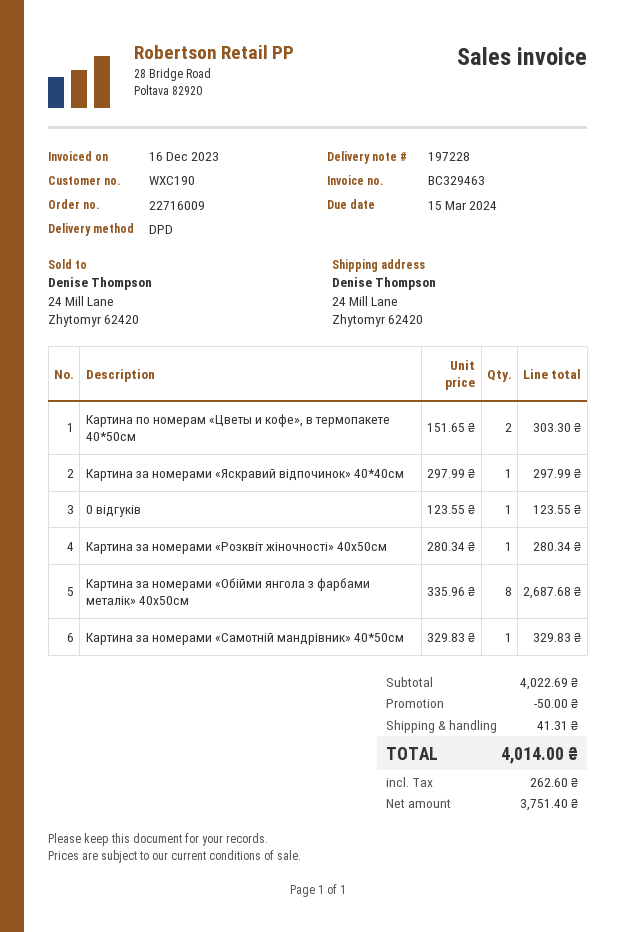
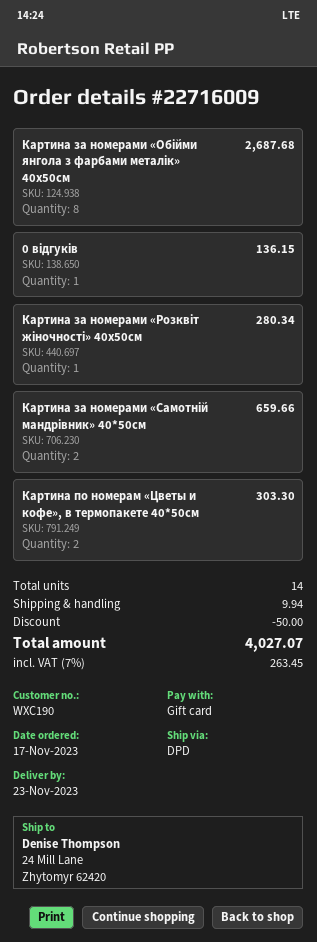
Картина за номерами «Яскравий відпочинок» 40*40см: 1 for 297.99 -> none
0 відгуків: 1 for 123.55 -> 1 for 136.15
Картина за номерами «Самотній мандрівник» 40*50см: 1 for 329.83 -> 2 for 659.66
shipping: 41.31 -> 9.94
tax: 262.60 -> 263.45
total: 4014.00 -> 4027.07

